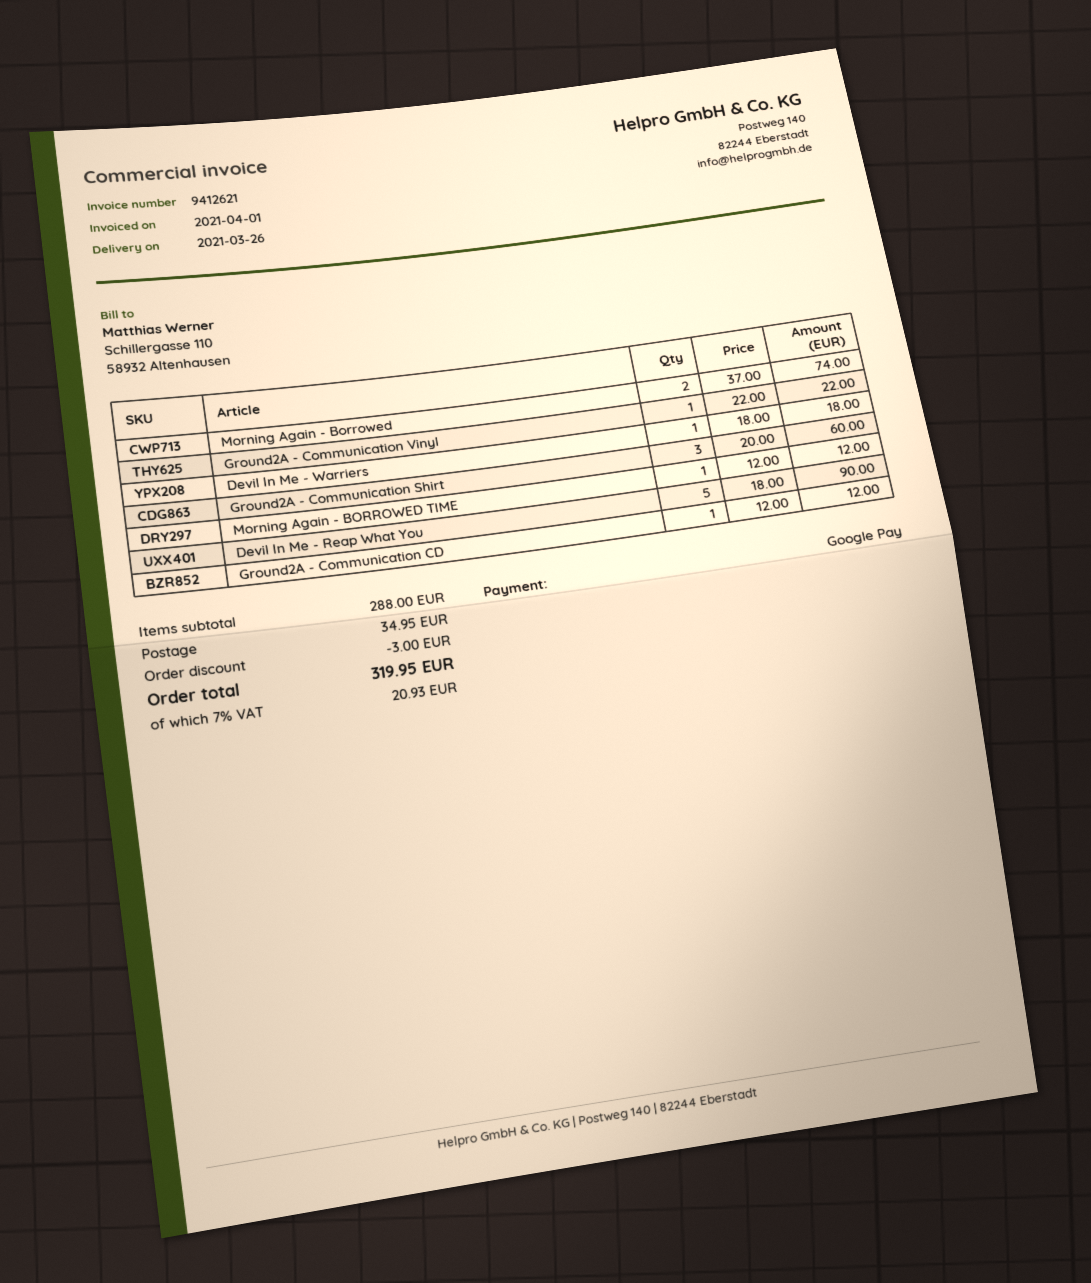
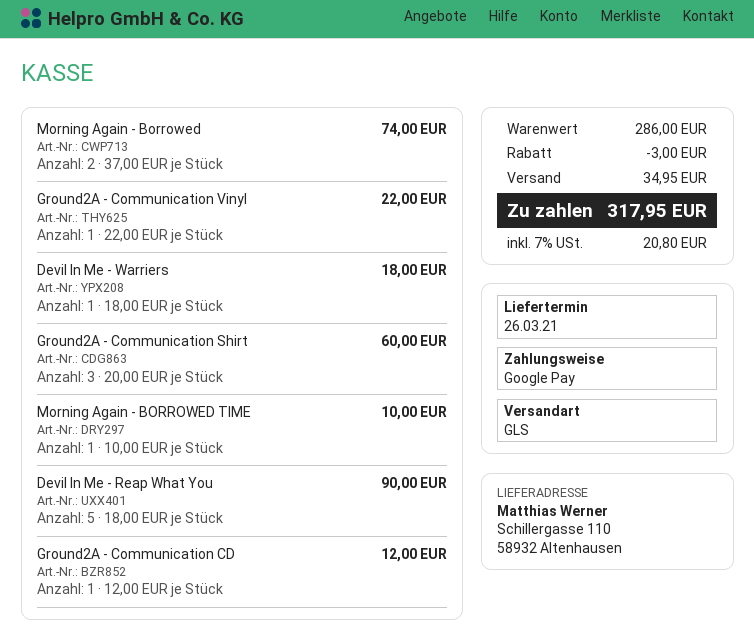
Morning Again - BORROWED TIME: 1 x 12.00 = 12.00 -> 1 x 10.00 = 10.00
subtotal: 288.00 -> 286.00
tax: 7% = 20.93 -> 7% = 20.80
total: 319.95 -> 317.95

